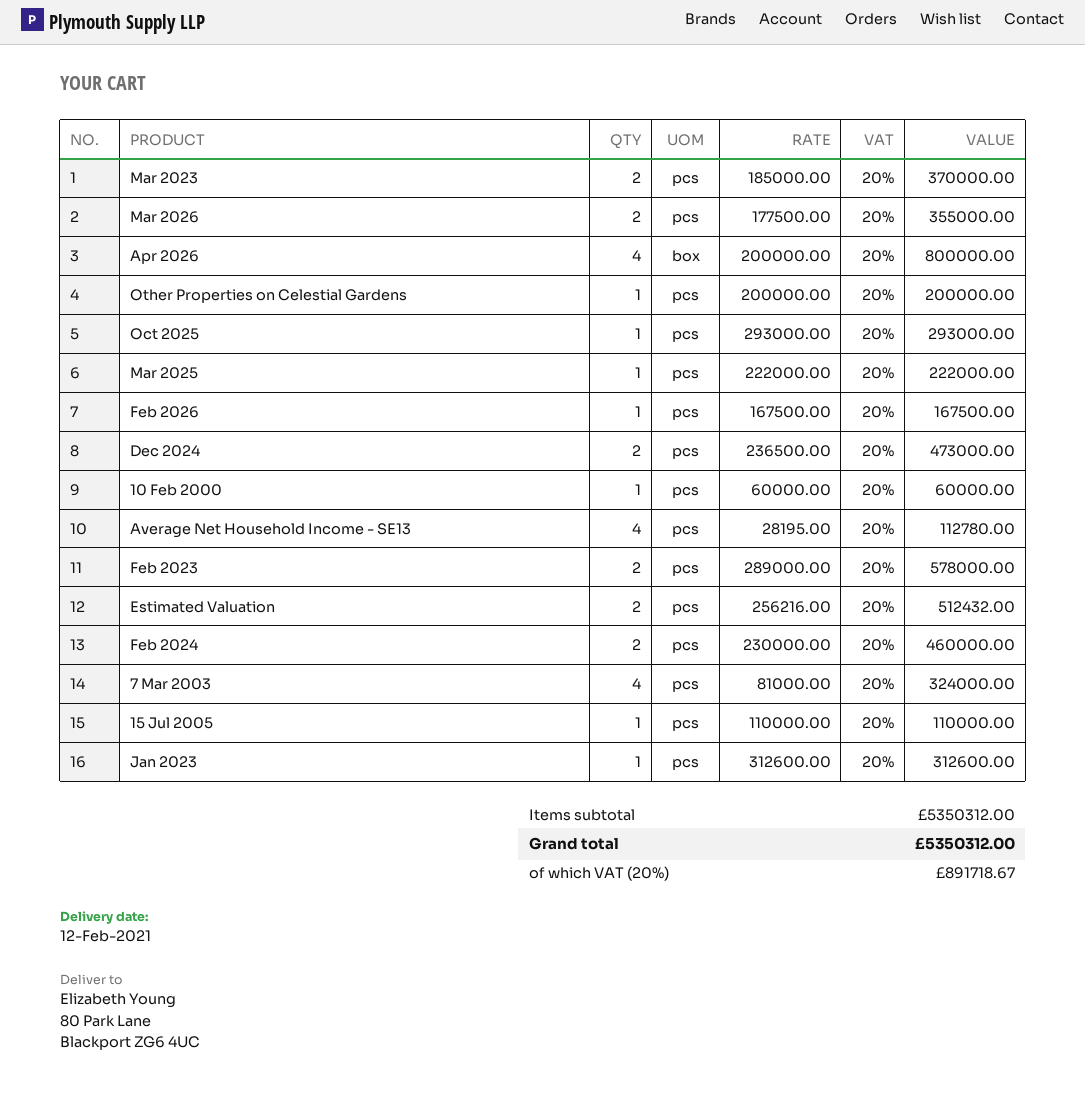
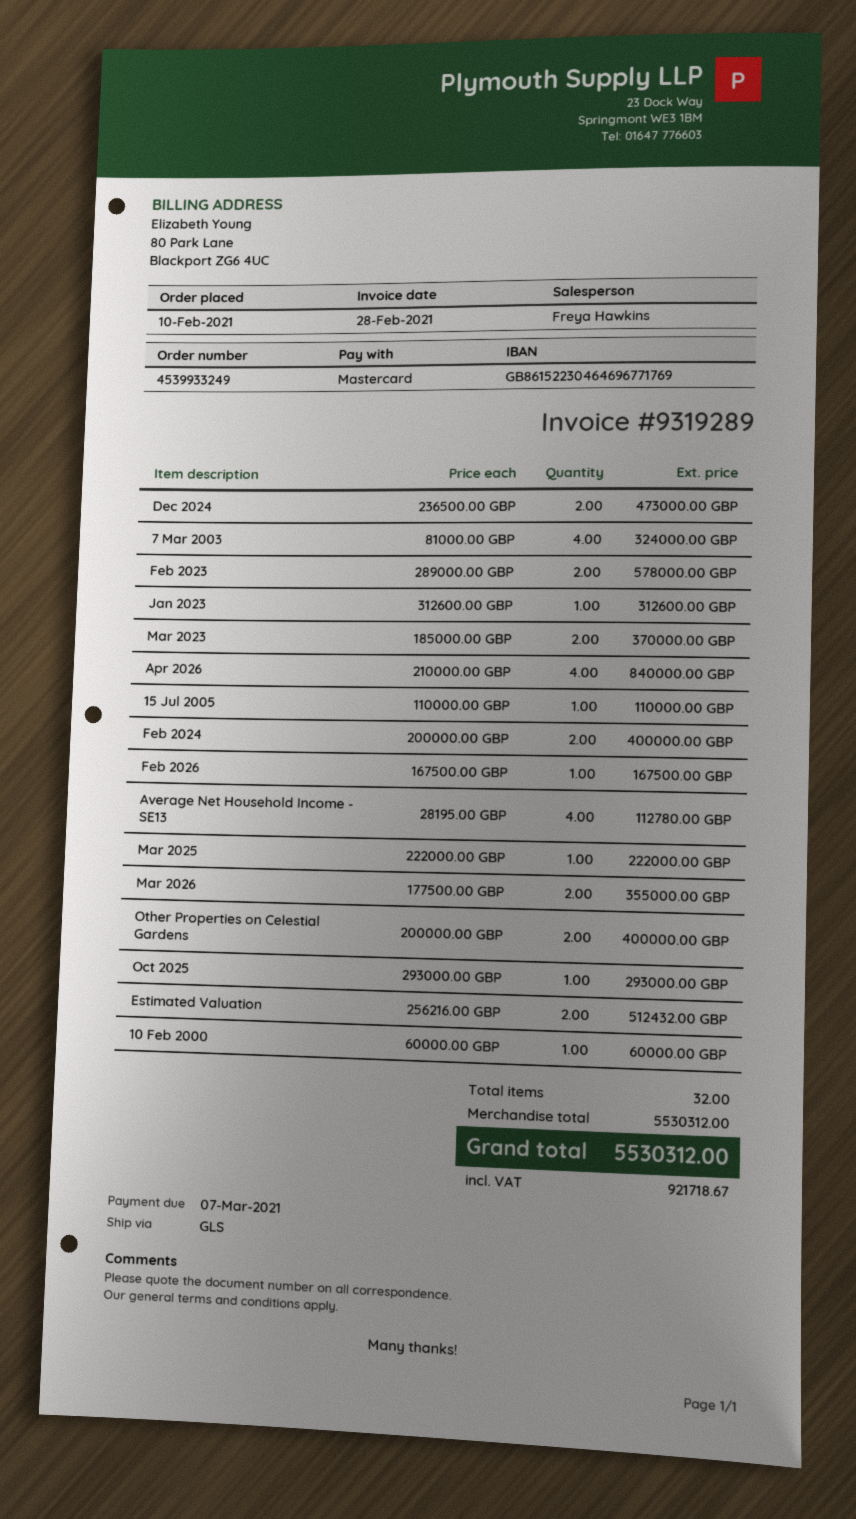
Apr 2026: 4 x 200000.00 = 800000.00 -> 4 x 210000.00 = 840000.00
Other Properties on Celestial Gardens: 1 x 200000.00 = 200000.00 -> 2 x 200000.00 = 400000.00
Feb 2024: 2 x 230000.00 = 460000.00 -> 2 x 200000.00 = 400000.00
subtotal: 5350312.00 -> 5530312.00
tax: 891718.67 -> 921718.67
total: 5350312.00 -> 5530312.00

